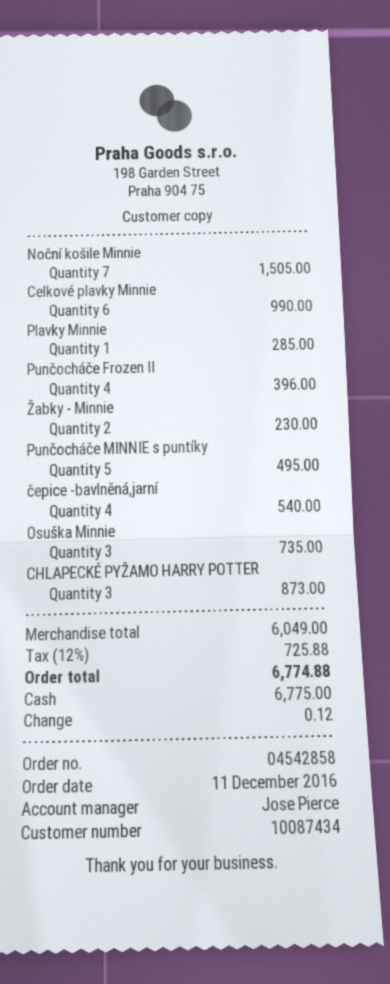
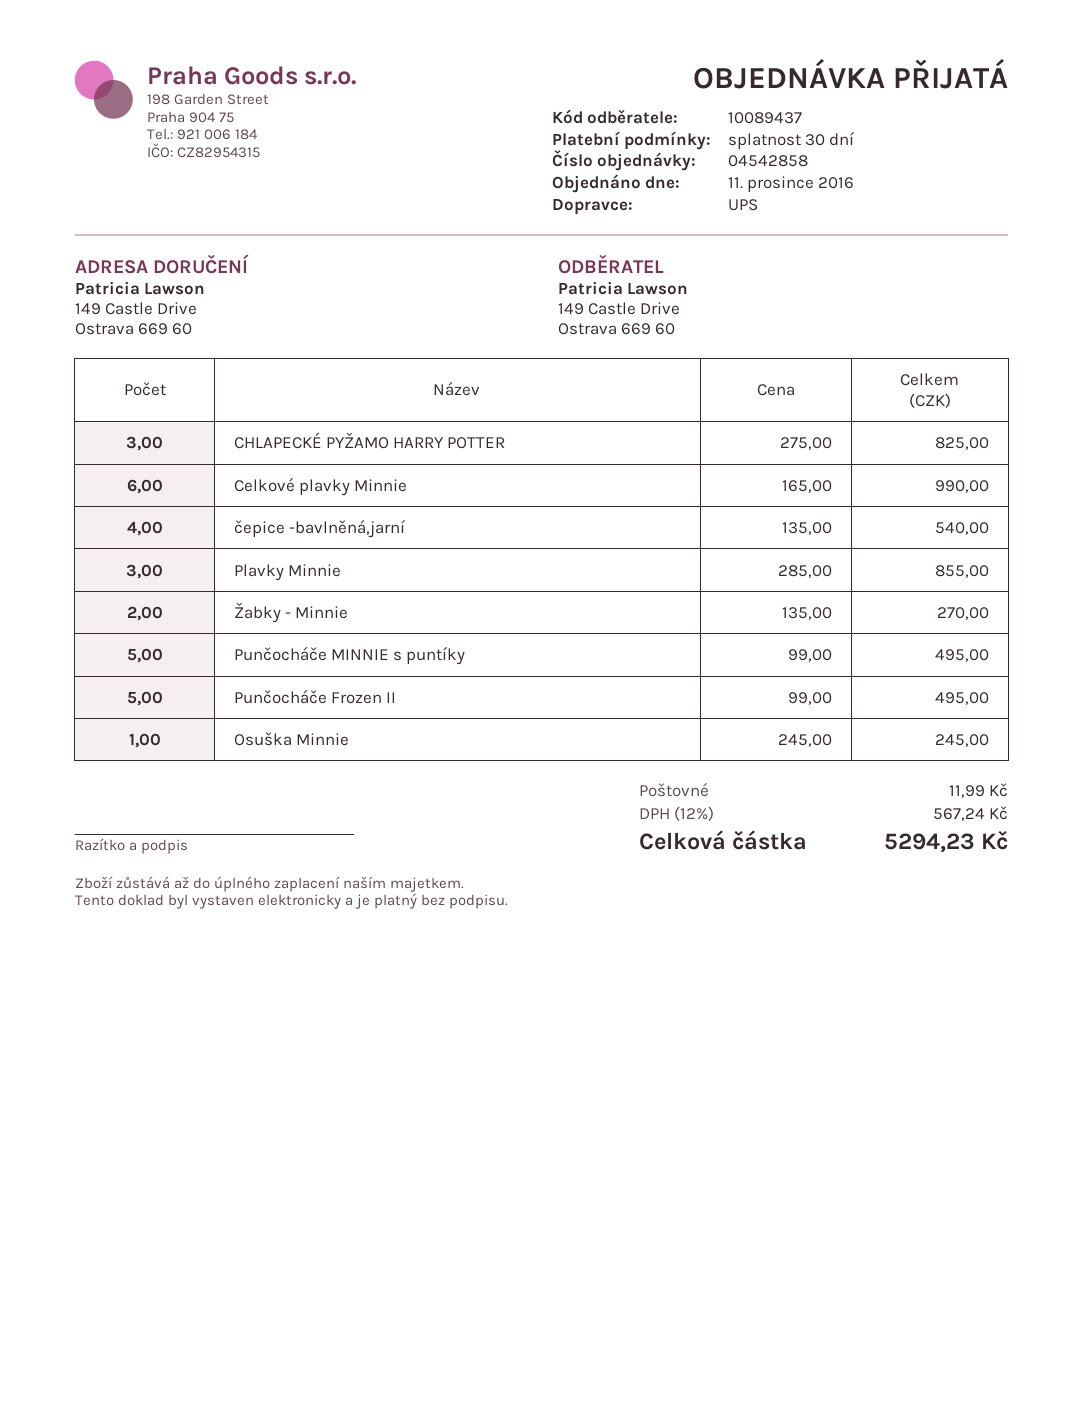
customer number: 10087434 -> 10089437
Noční košile Minnie: 7 for 1505.00 -> none
Plavky Minnie: 1 for 285.00 -> 3 for 855.00
Punčocháče Frozen II: 4 for 396.00 -> 5 for 495.00
Žabky - Minnie: 2 for 230.00 -> 2 for 270.00
Osuška Minnie: 3 for 735.00 -> 1 for 245.00
CHLAPECKÉ PYŽAMO HARRY POTTER: 3 for 873.00 -> 3 for 825.00
shipping: none -> 11.99
tax: 12% = 725.88 -> 12% = 567.24
total: 6774.88 -> 5294.23

